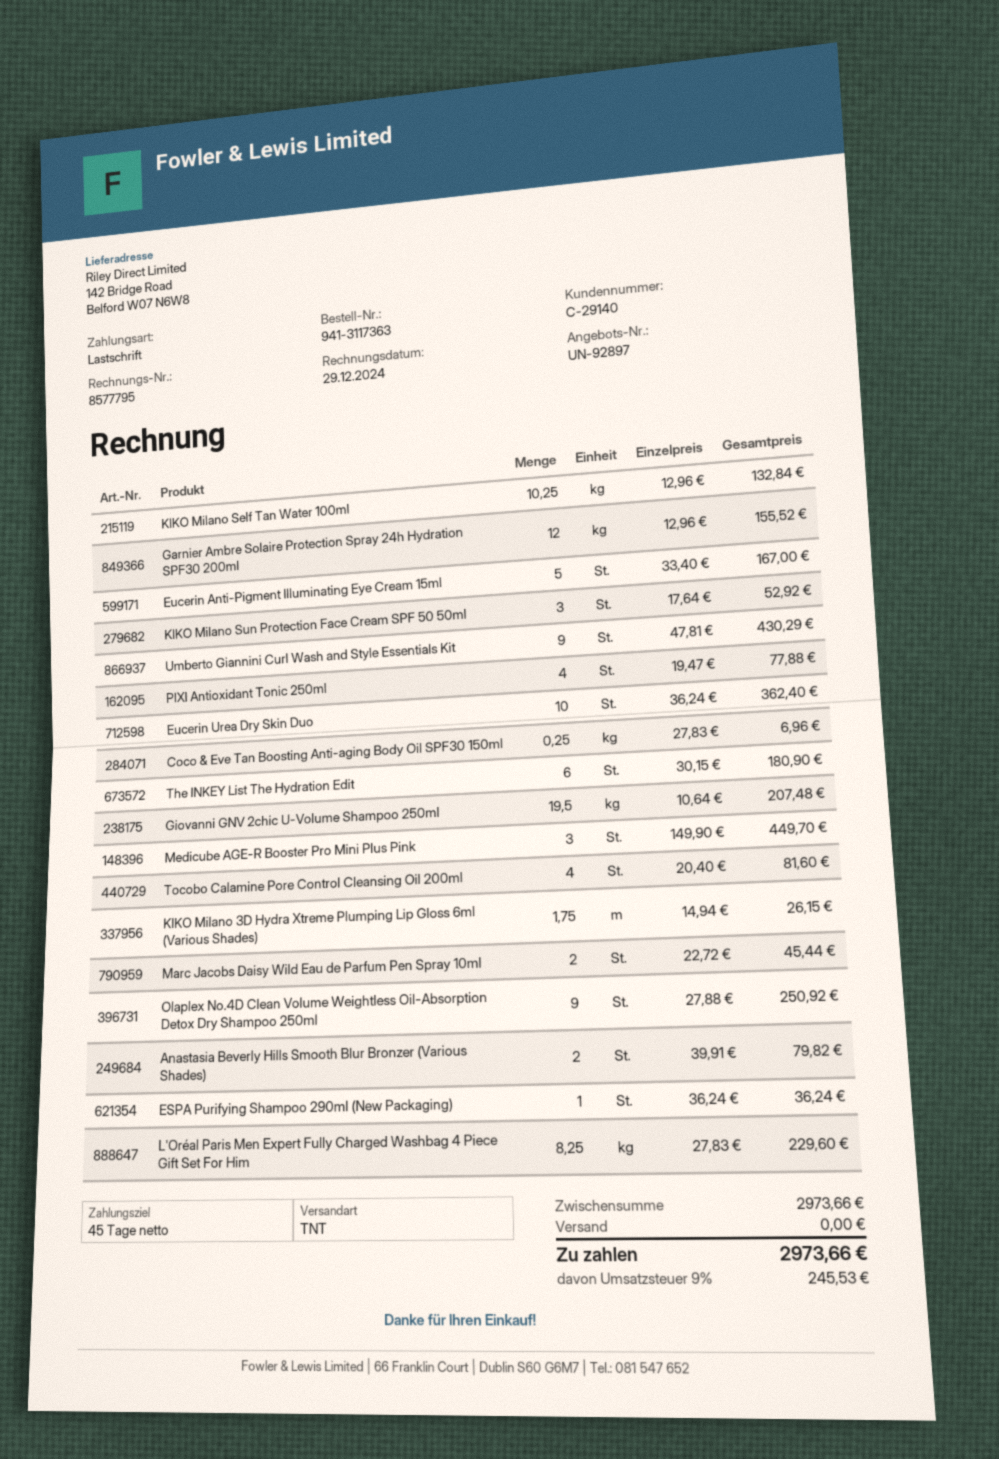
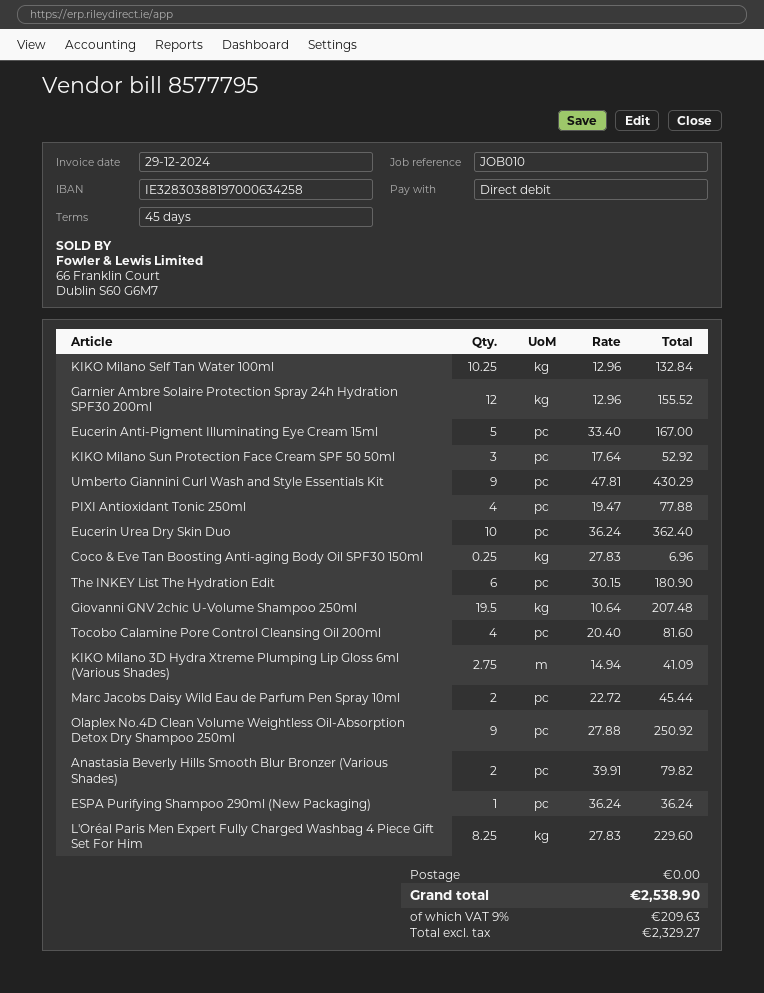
Medicube AGE-R Booster Pro Mini Plus Pink: 3 x 149.90 = 449.70 -> none
KIKO Milano 3D Hydra Xtreme Plumping Lip Gloss 6ml (Various Shades): 1.75 x 14.94 = 26.15 -> 2.75 x 14.94 = 41.09
tax: 9% = 245.53 -> 9% = 209.63
total: 2973.66 -> 2538.90

